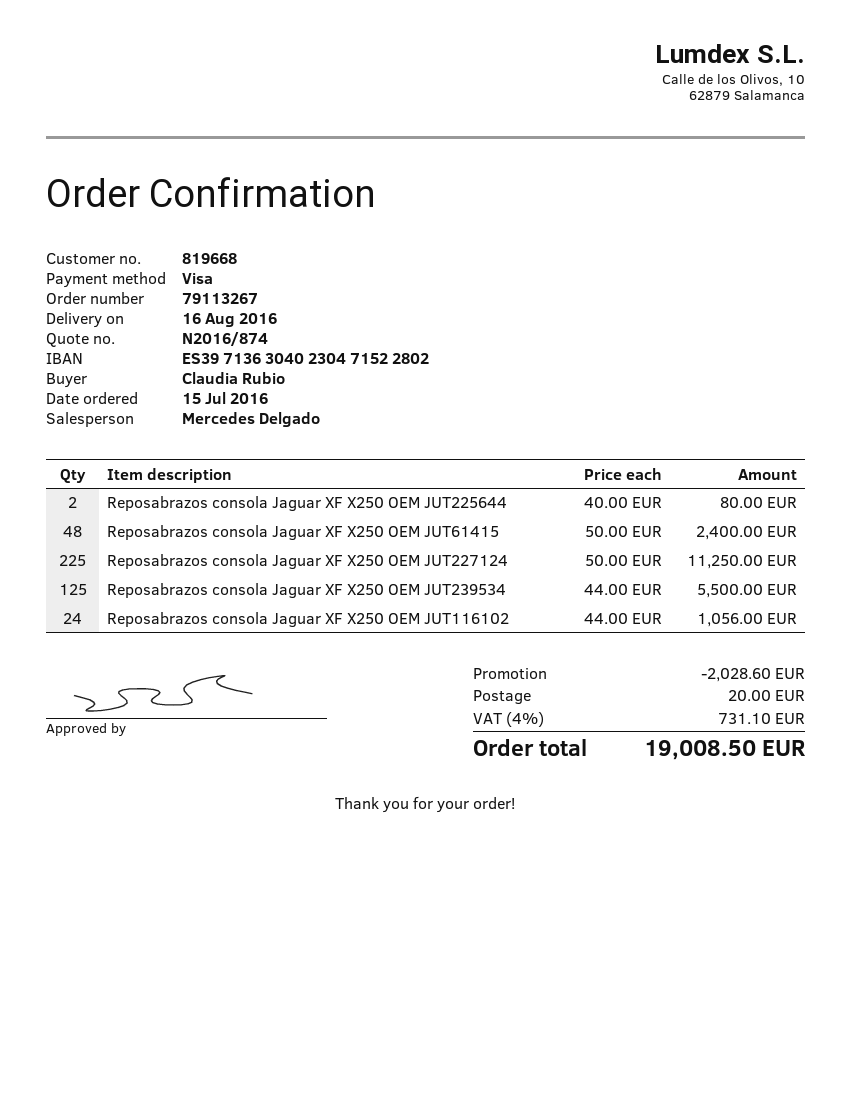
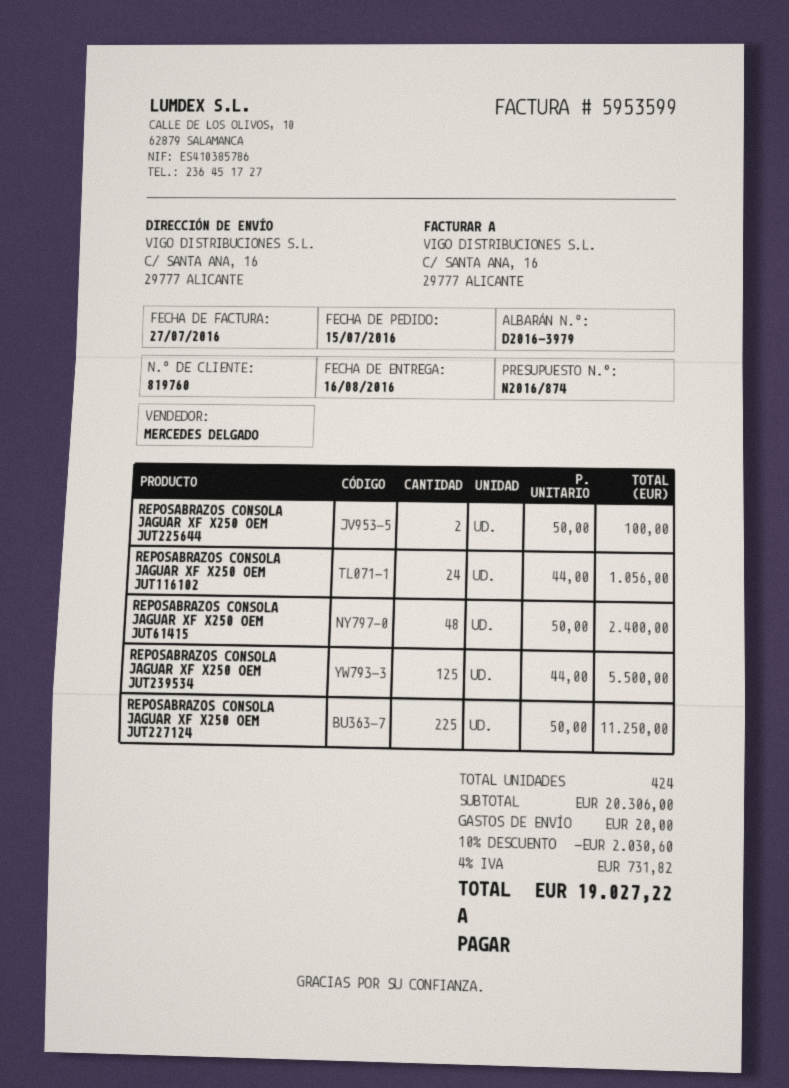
customer number: 819668 -> 819760
Reposabrazos consola Jaguar XF X250 OEM JUT225644: 2 x 40.00 = 80.00 -> 2 x 50.00 = 100.00
discount: 2028.60 -> 2030.60
tax: 4% = 731.10 -> 4% = 731.82
total: 19008.50 -> 19027.22

